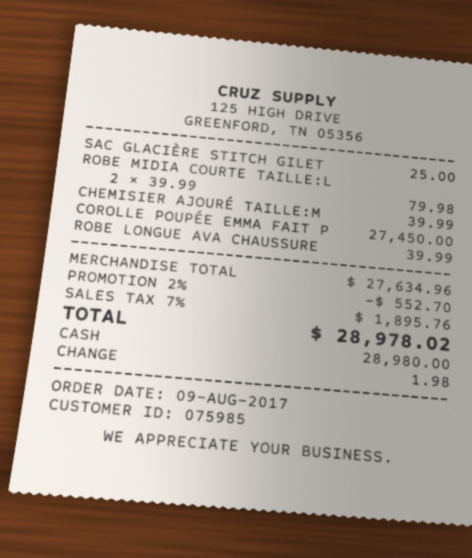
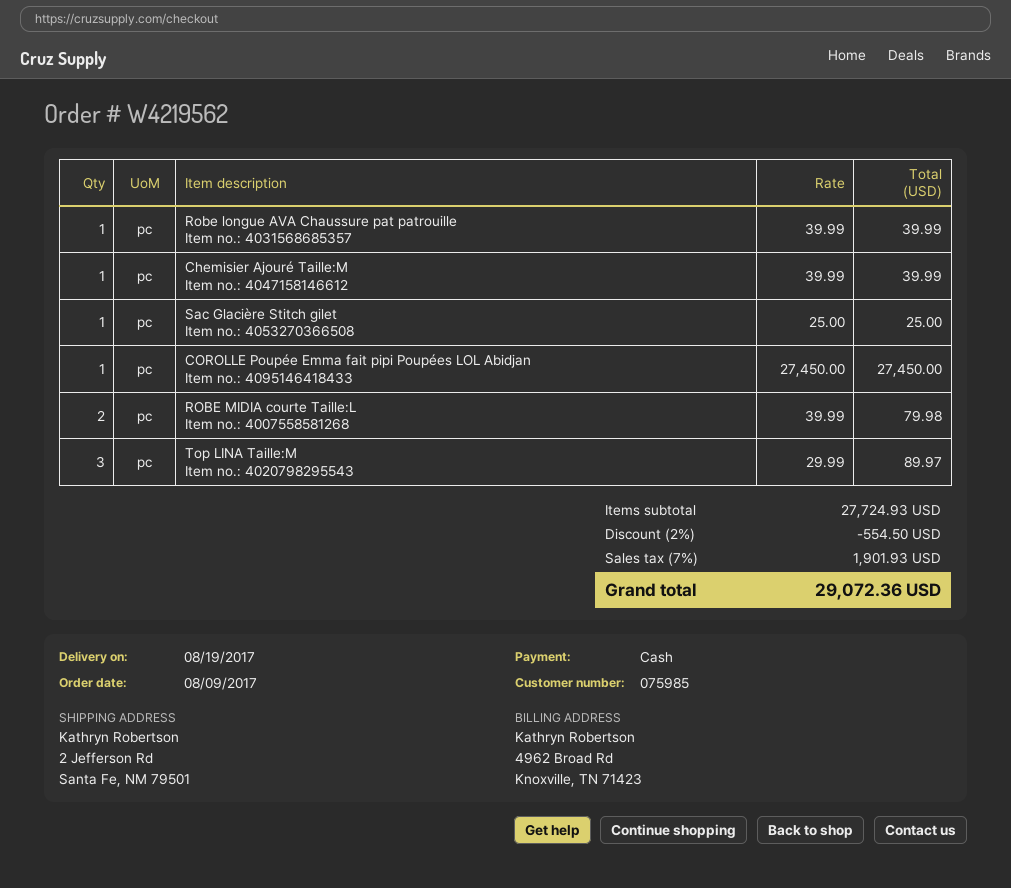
Top LINA Taille:M: none -> 3 x 29.99 = 89.97
subtotal: 27634.96 -> 27724.93
discount: 2% = 552.70 -> 2% = 554.50
tax: 7% = 1895.76 -> 7% = 1901.93
total: 28978.02 -> 29072.36

